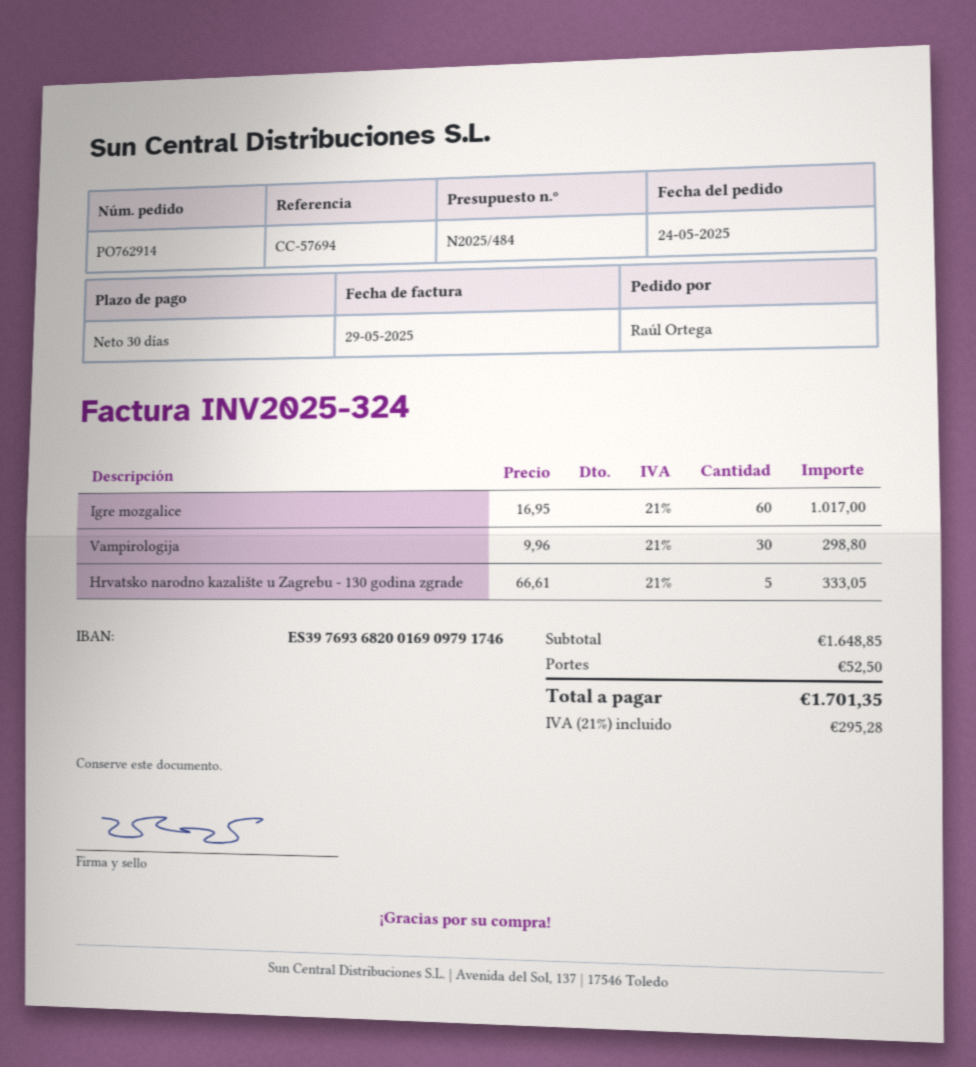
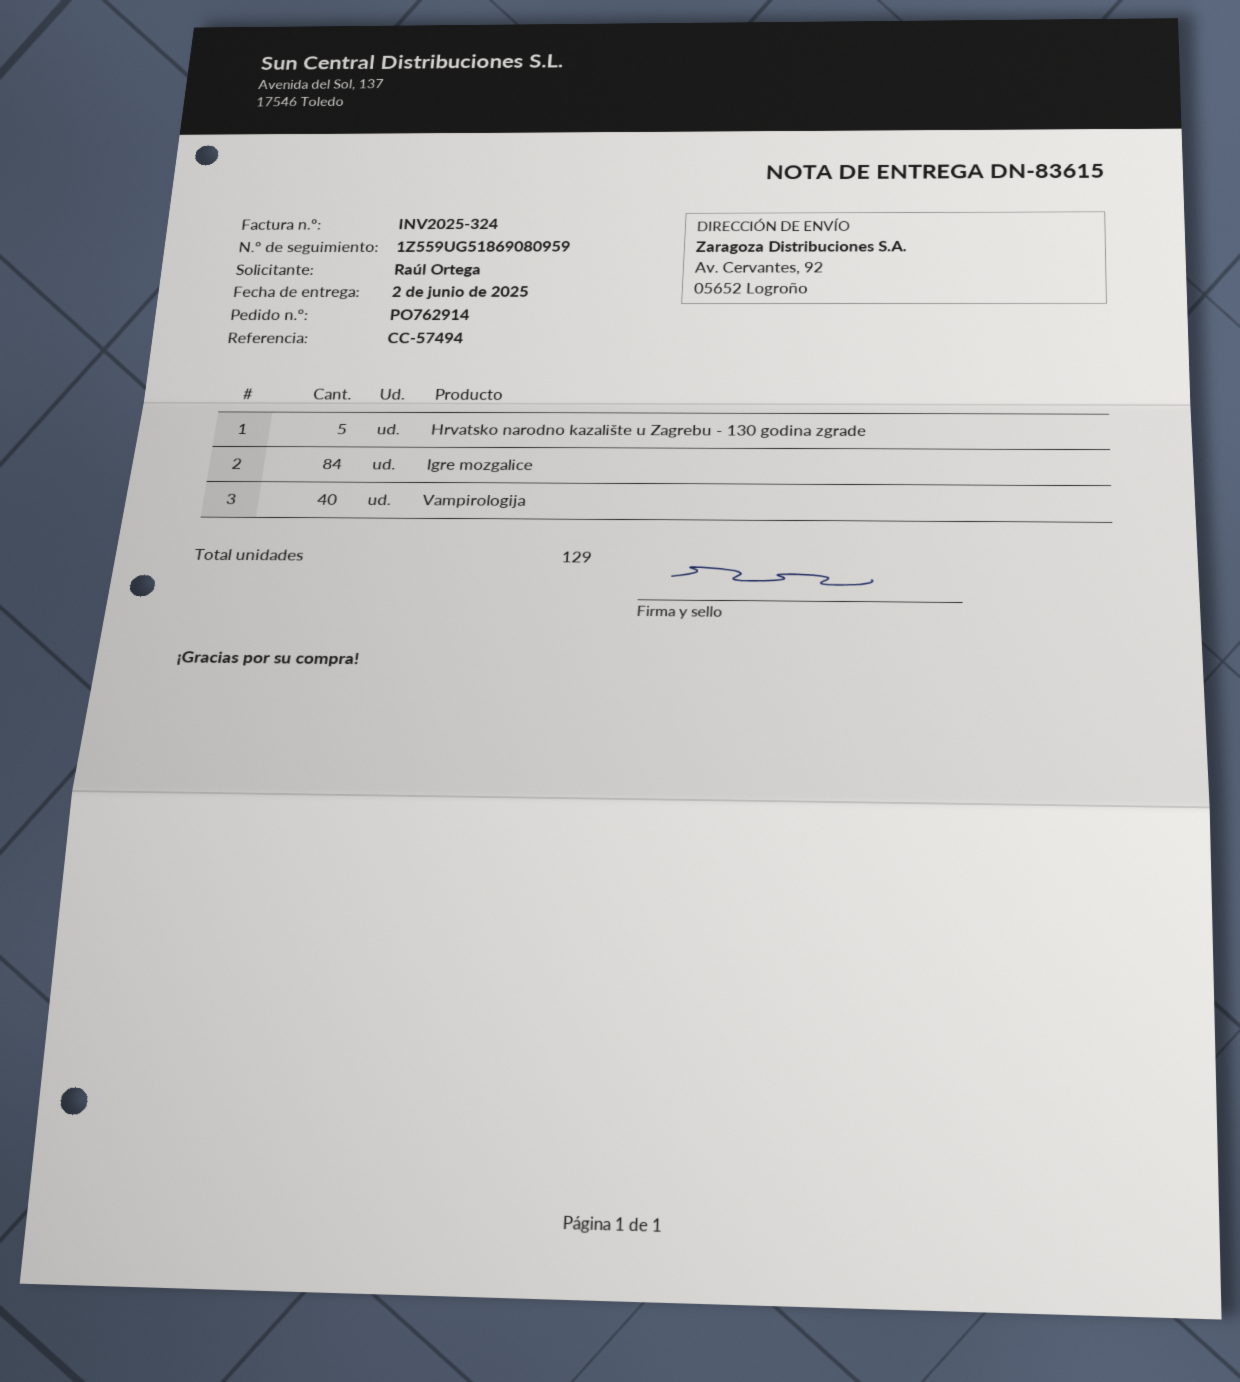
reference: CC-57694 -> CC-57494
Igre mozgalice: 60 -> 84
Vampirologija: 30 -> 40

